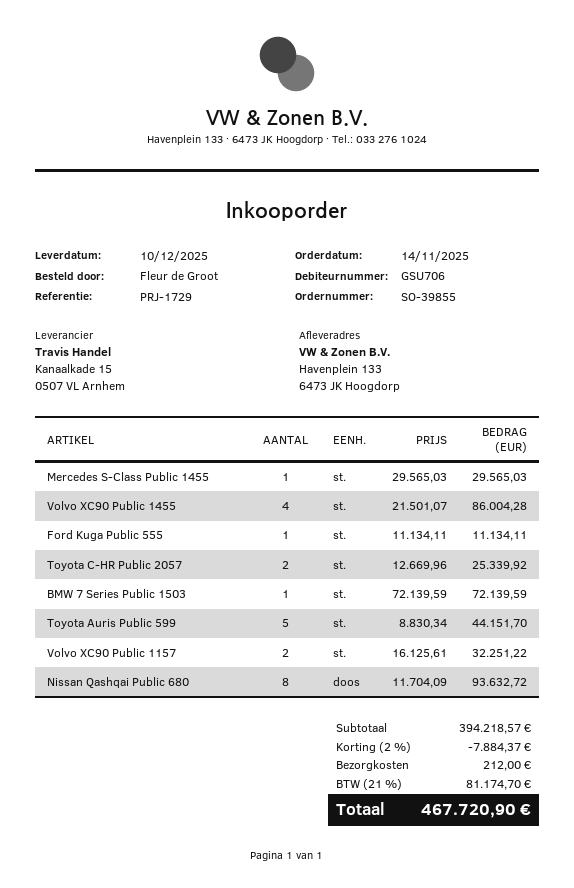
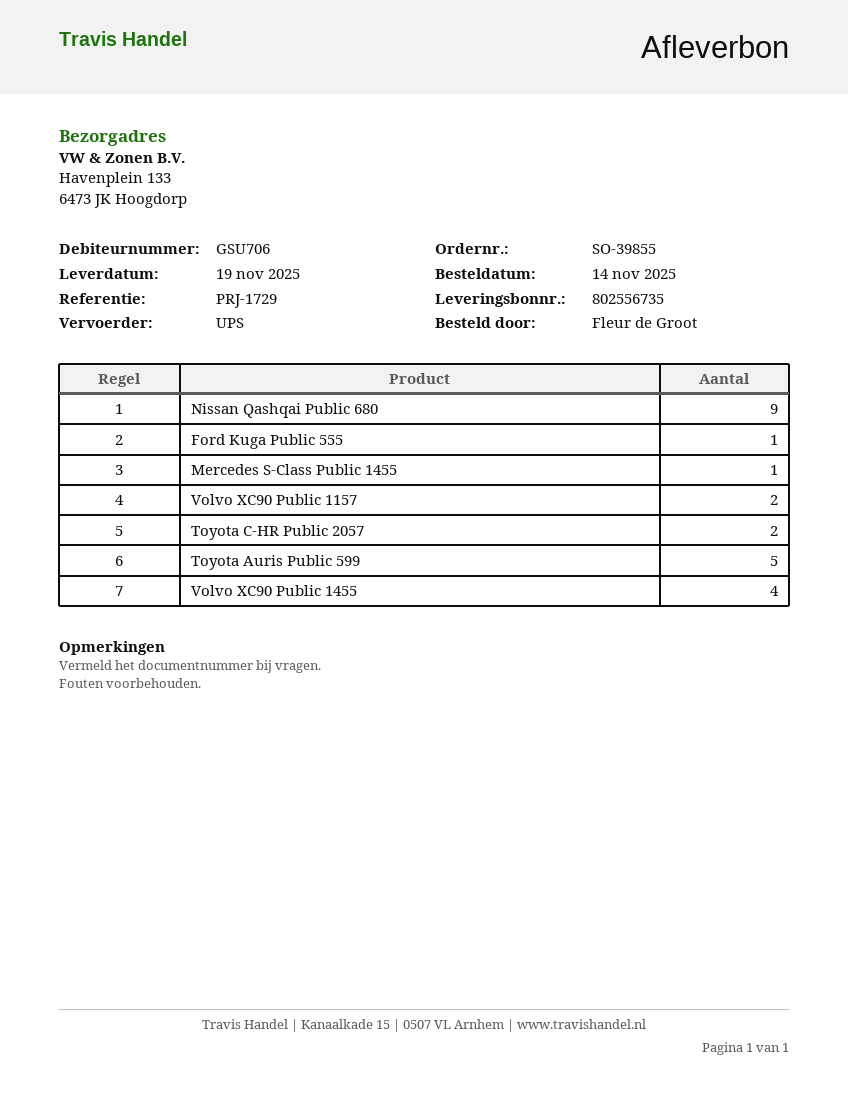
delivery date: 2025-12-10 -> 2025-11-19
BMW 7 Series Public 1503: 1 -> none
Nissan Qashqai Public 680: 8 -> 9

